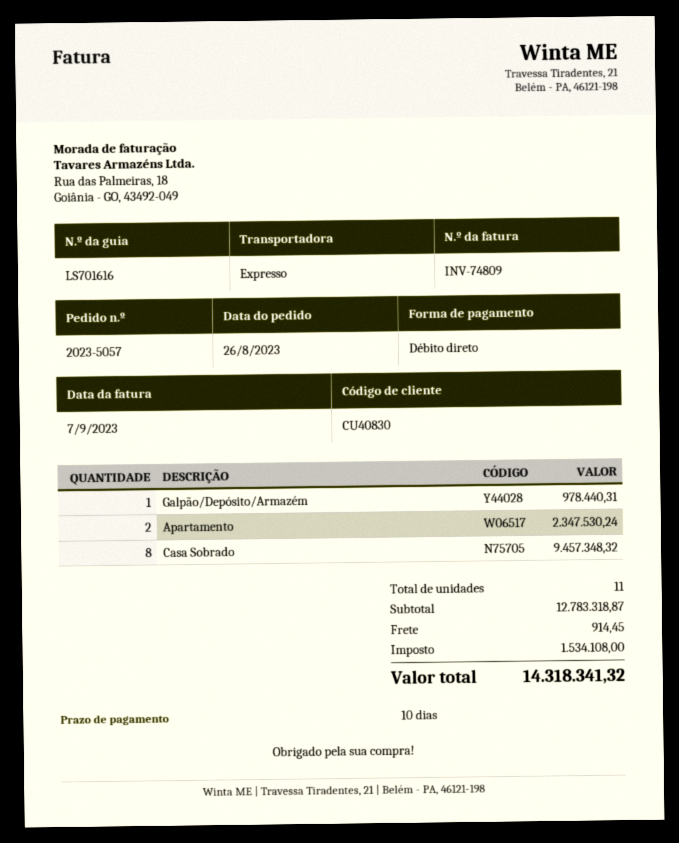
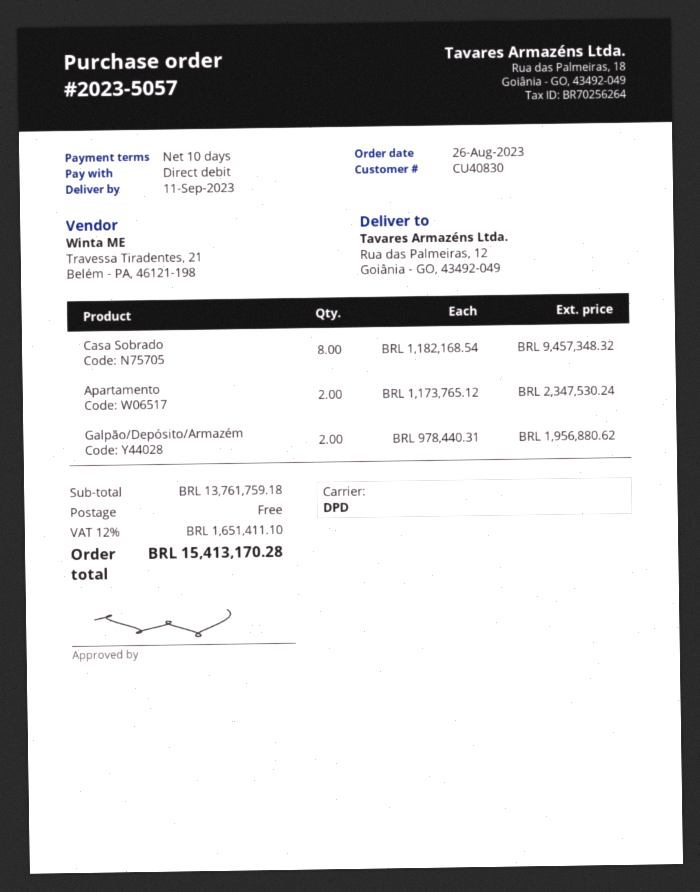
shipping method: express -> DPD
Galpão/Depósito/Armazém: 1 for 978440.31 -> 2 for 1956880.62
subtotal: 12783318.87 -> 13761759.18
shipping: 914.45 -> 0.00
tax: 1534108.00 -> 1651411.10
total: 14318341.32 -> 15413170.28

